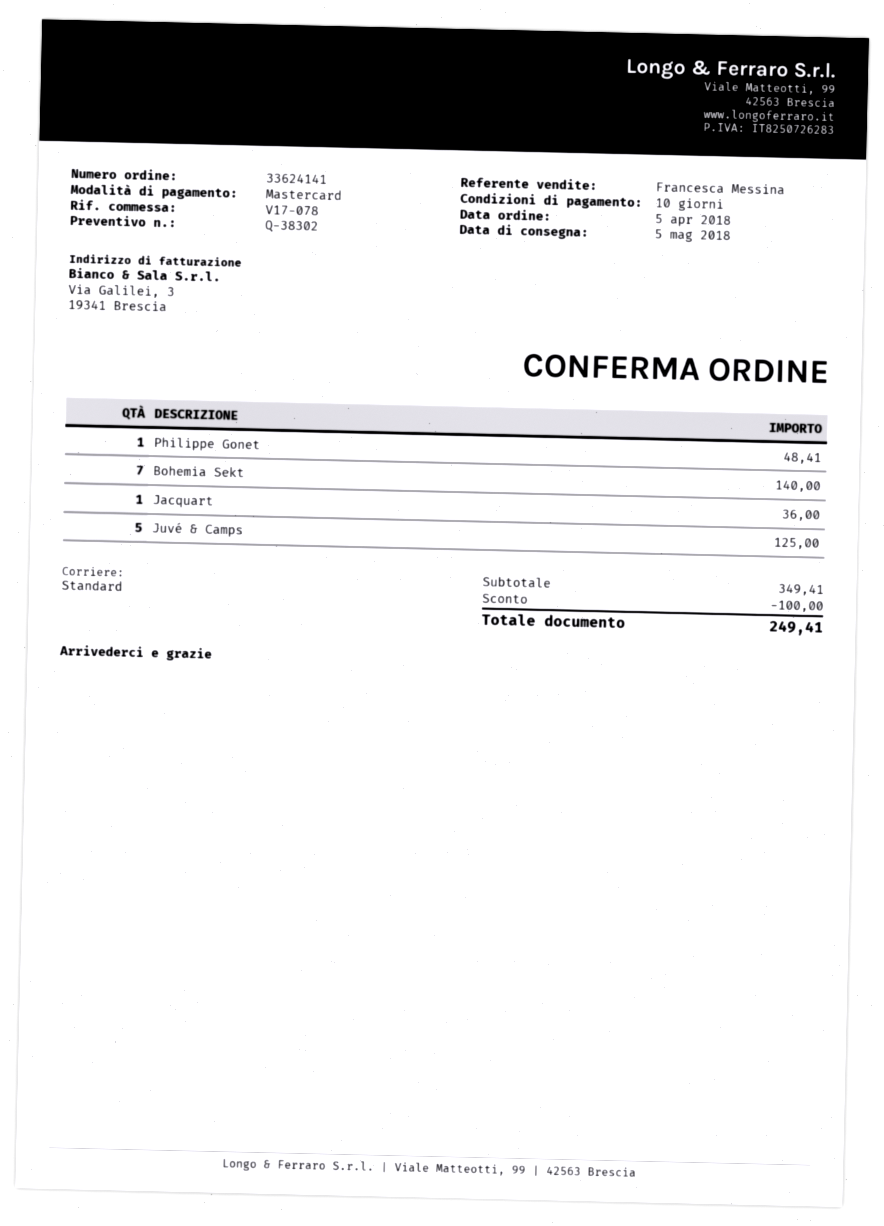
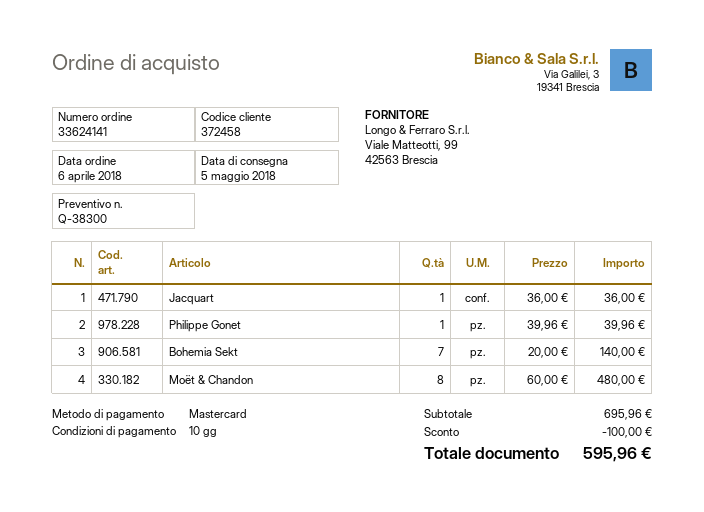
quote number: Q-38302 -> Q-38300
order date: 2018-04-05 -> 2018-04-06
Philippe Gonet: 1 for 48.41 -> 1 for 39.96
Juvé & Camps: 5 for 125.00 -> none
Moët & Chandon: none -> 8 for 480.00
subtotal: 349.41 -> 695.96
total: 249.41 -> 595.96

